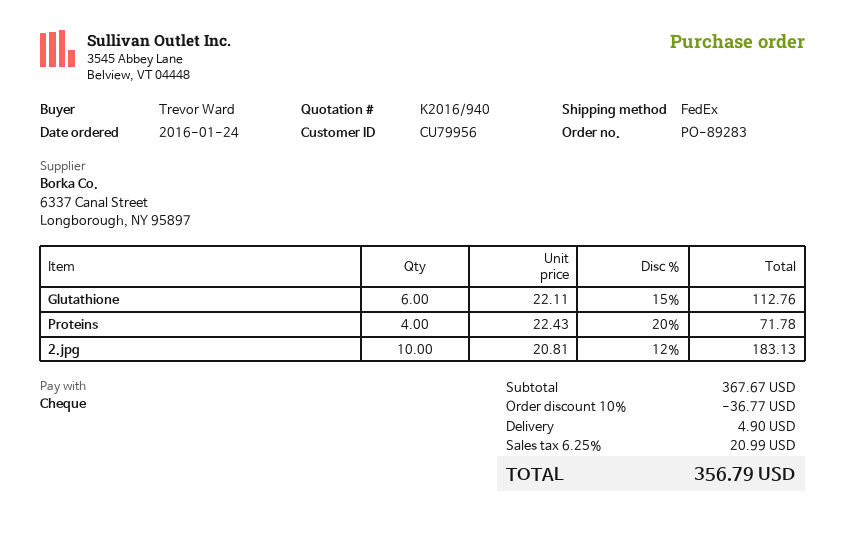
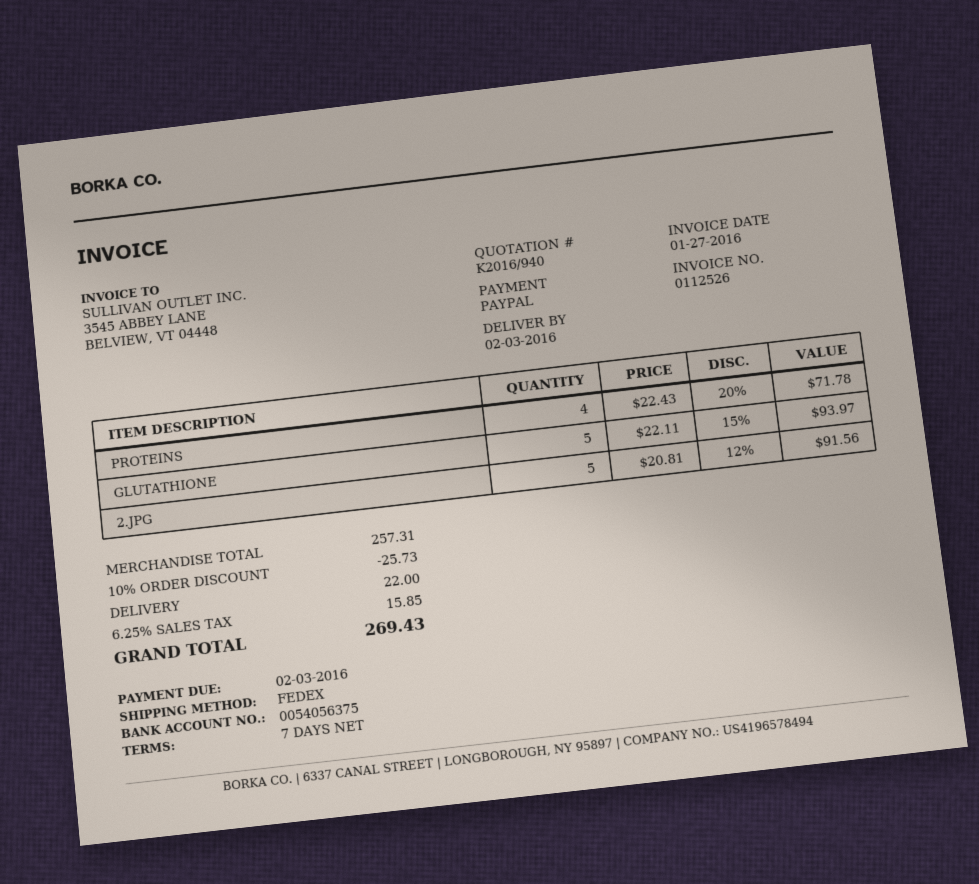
payment method: cheque -> PayPal
Glutathione: 6 x 22.11 - 15% = 112.76 -> 5 x 22.11 - 15% = 93.97
2.jpg: 10 x 20.81 - 12% = 183.13 -> 5 x 20.81 - 12% = 91.56
subtotal: 367.67 -> 257.31
discount: 10% = 36.77 -> 10% = 25.73
shipping: 4.90 -> 22.00
tax: 6.25% = 20.99 -> 6.25% = 15.85
total: 356.79 -> 269.43

